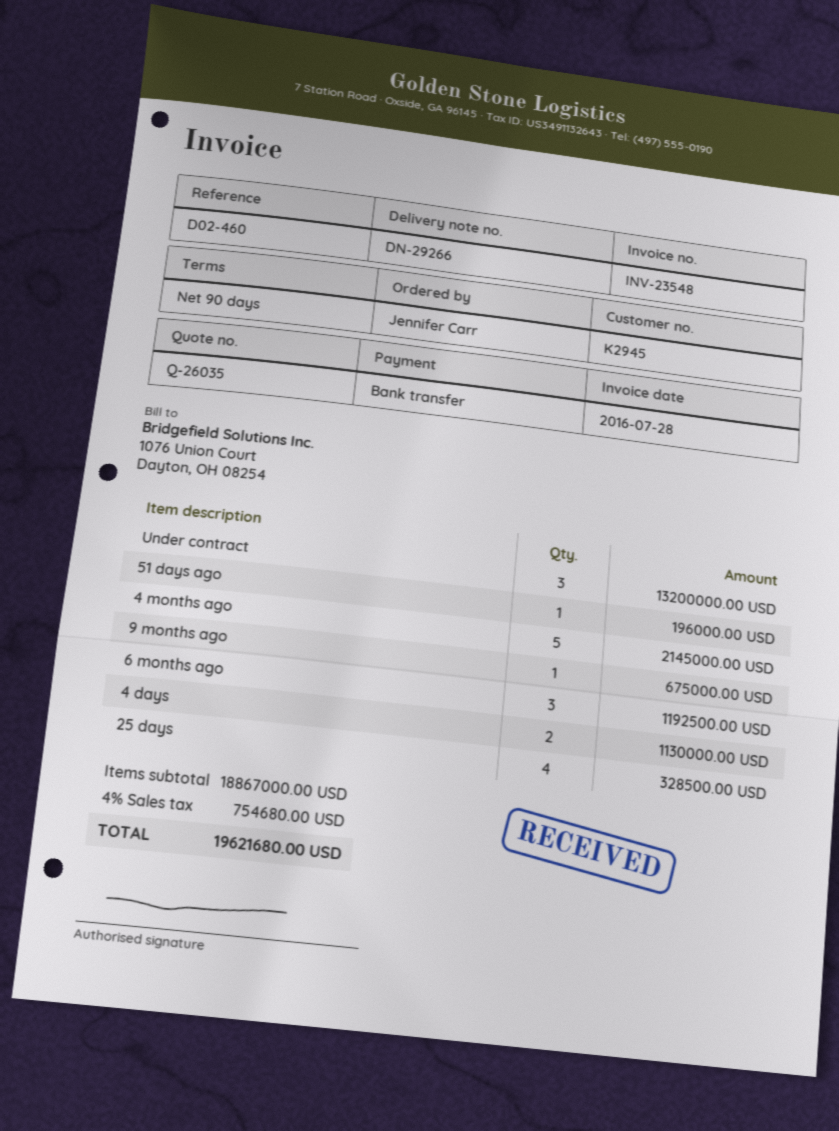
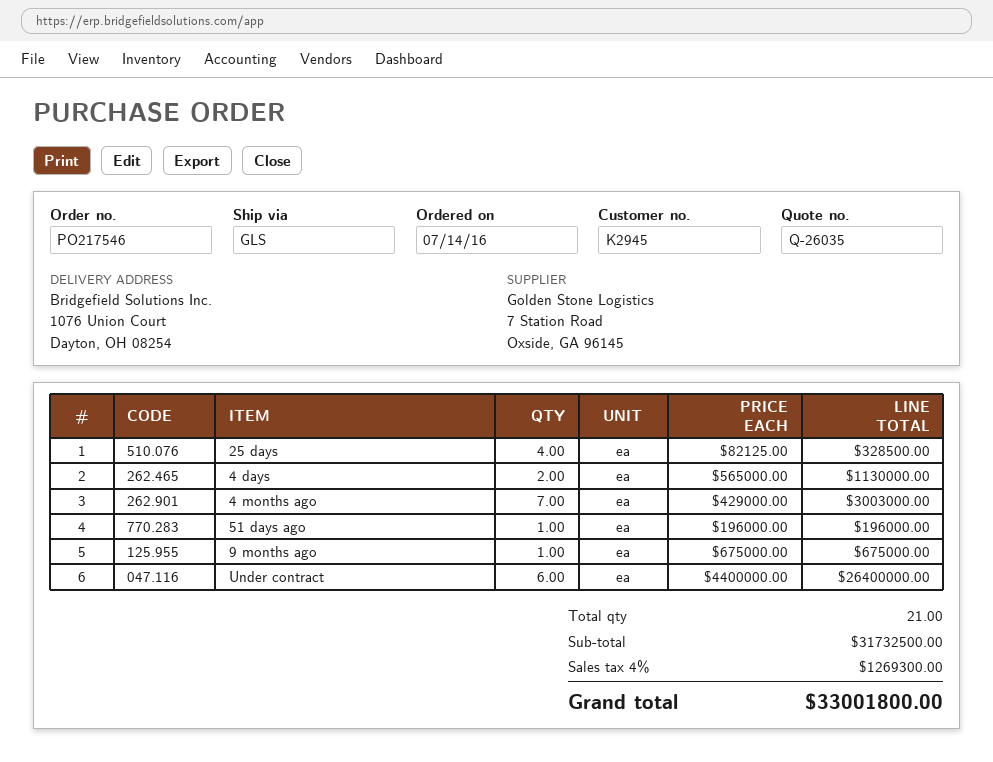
Under contract: 3 for 13200000.00 -> 6 for 26400000.00
4 months ago: 5 for 2145000.00 -> 7 for 3003000.00
6 months ago: 3 for 1192500.00 -> none
subtotal: 18867000.00 -> 31732500.00
tax: 4% = 754680.00 -> 4% = 1269300.00
total: 19621680.00 -> 33001800.00

